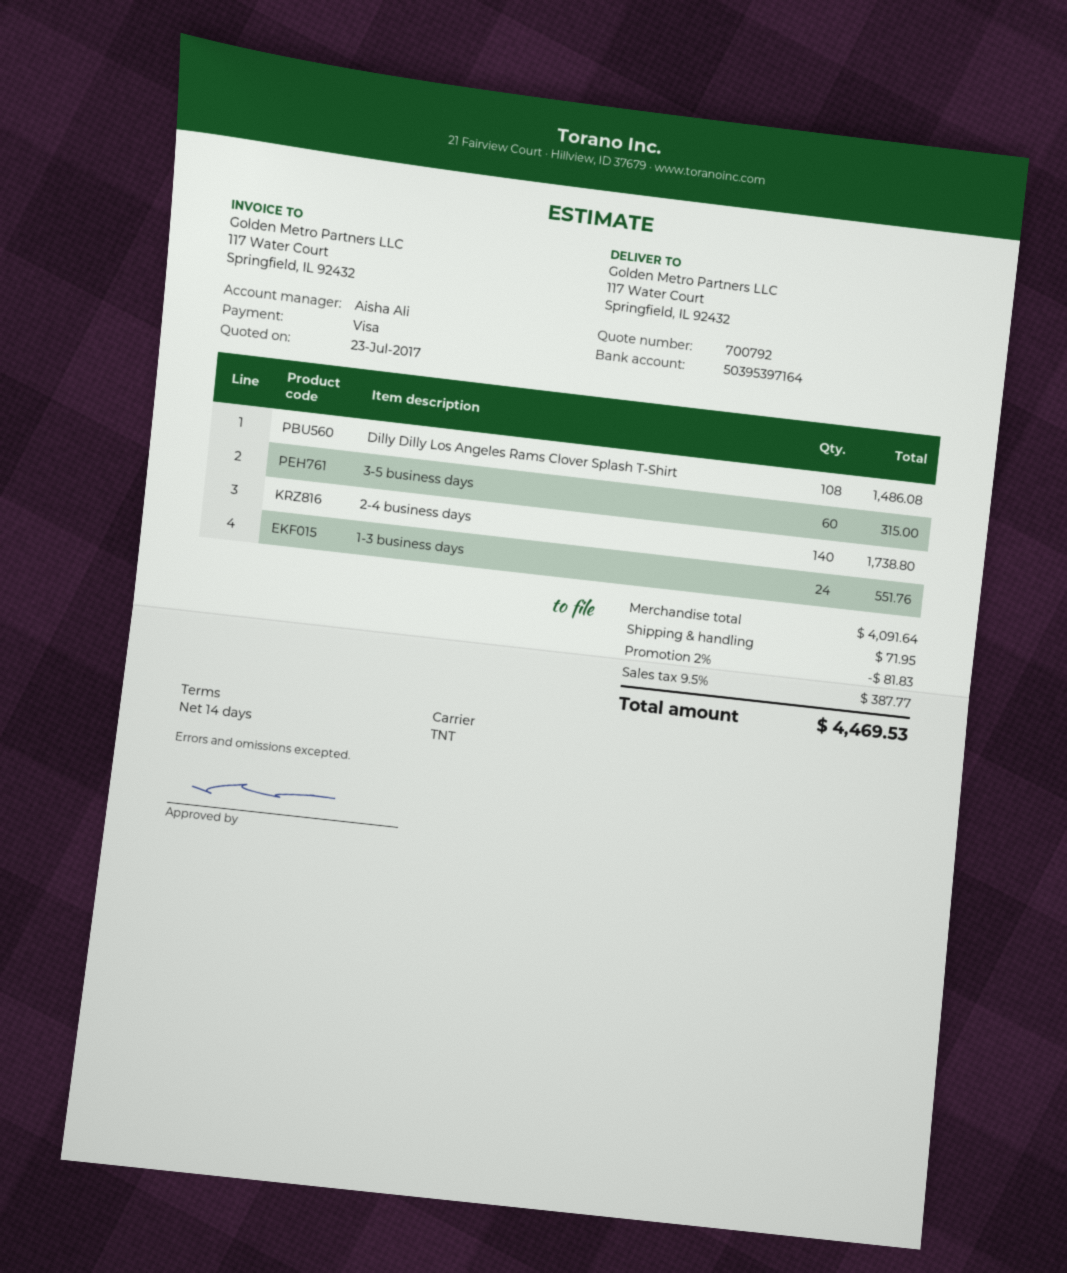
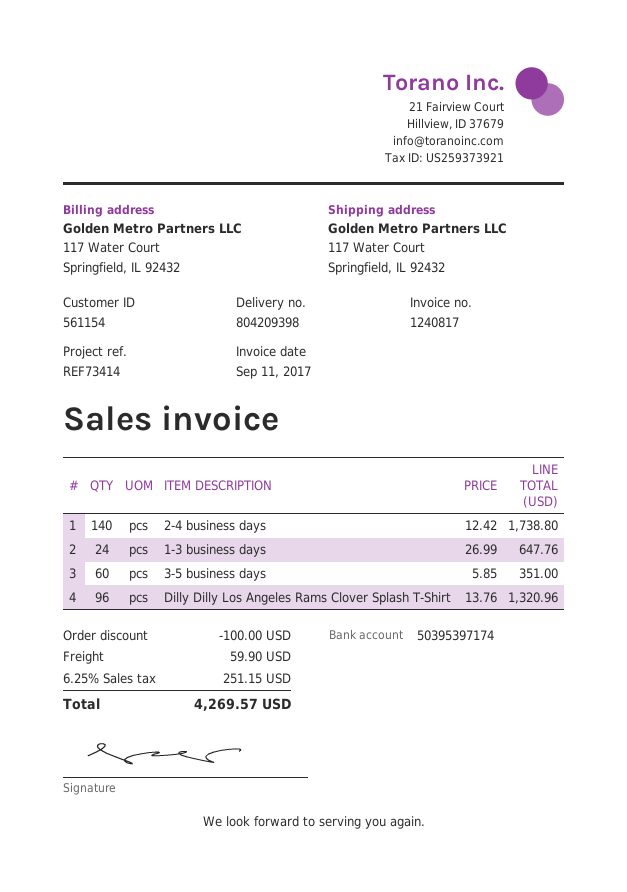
bank account: 50395397164 -> 50395397174
Dilly Dilly Los Angeles Rams Clover Splash T-Shirt: 108 for 1486.08 -> 96 for 1320.96
3-5 business days: 60 for 315.00 -> 60 for 351.00
1-3 business days: 24 for 551.76 -> 24 for 647.76
discount: 81.83 -> 100.00
shipping: 71.95 -> 59.90
tax: 9.5% = 387.77 -> 6.25% = 251.15
total: 4469.53 -> 4269.57

